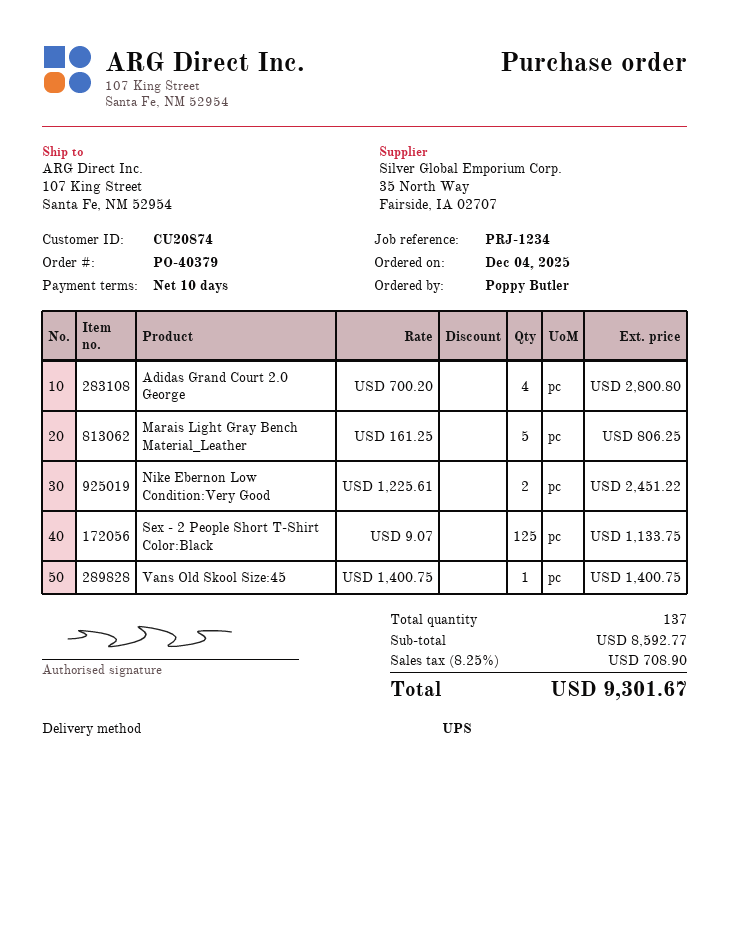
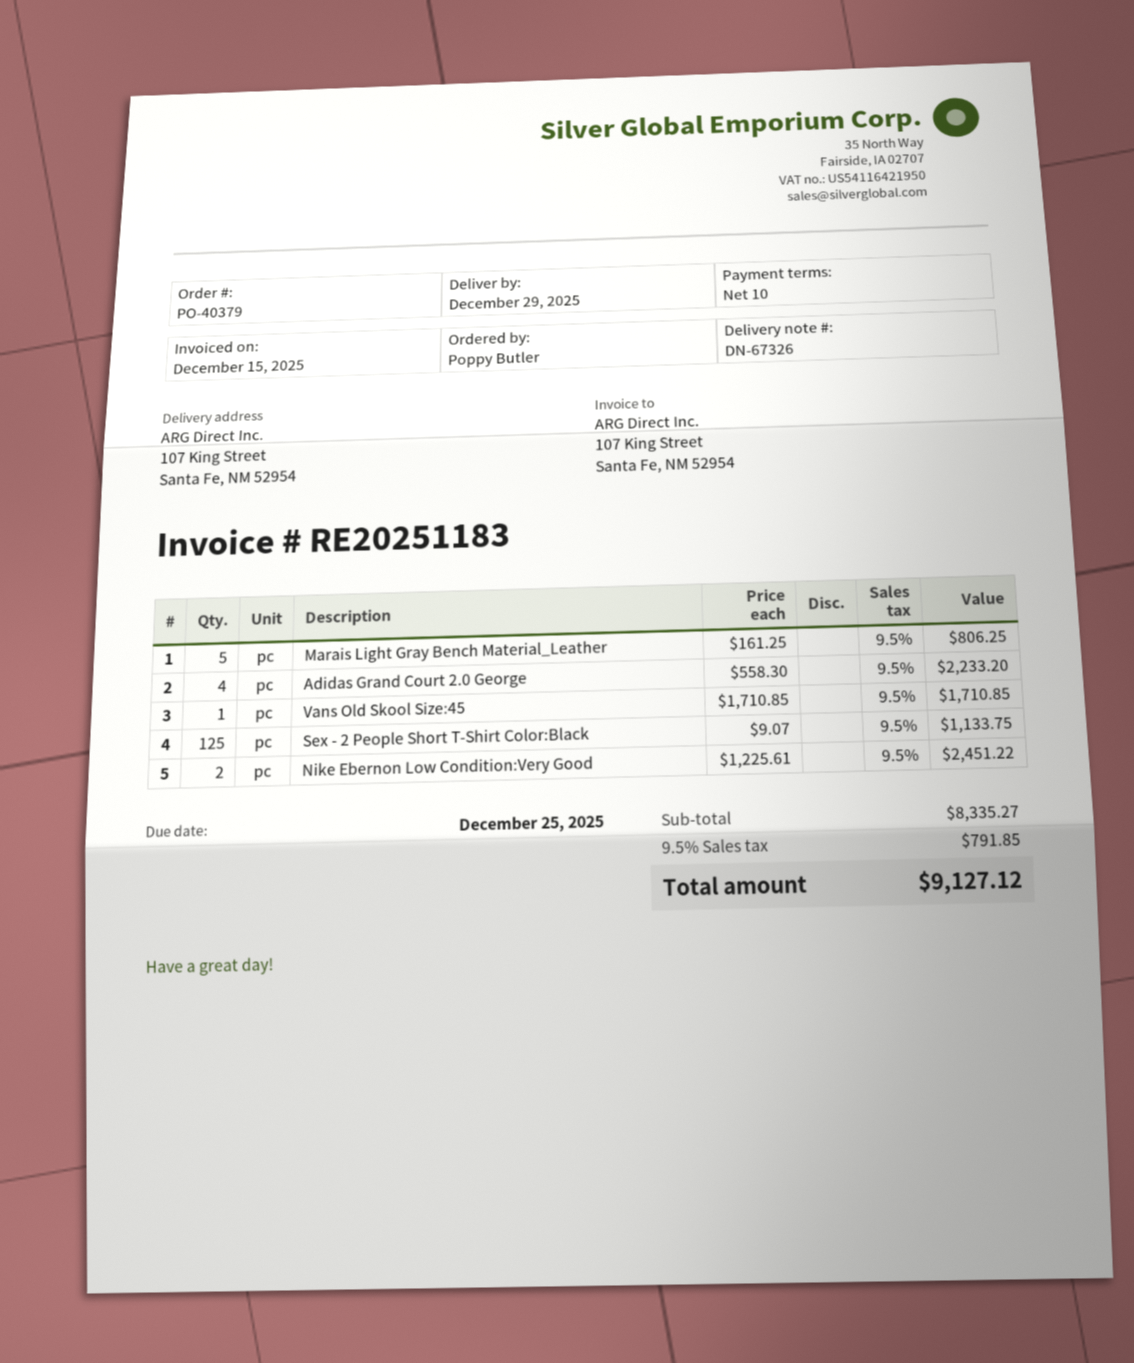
Adidas Grand Court 2.0 George: 4 x 700.20 = 2800.80 -> 4 x 558.30 = 2233.20
Vans Old Skool Size:45: 1 x 1400.75 = 1400.75 -> 1 x 1710.85 = 1710.85
subtotal: 8592.77 -> 8335.27
tax: 8.25% = 708.90 -> 9.5% = 791.85
total: 9301.67 -> 9127.12

